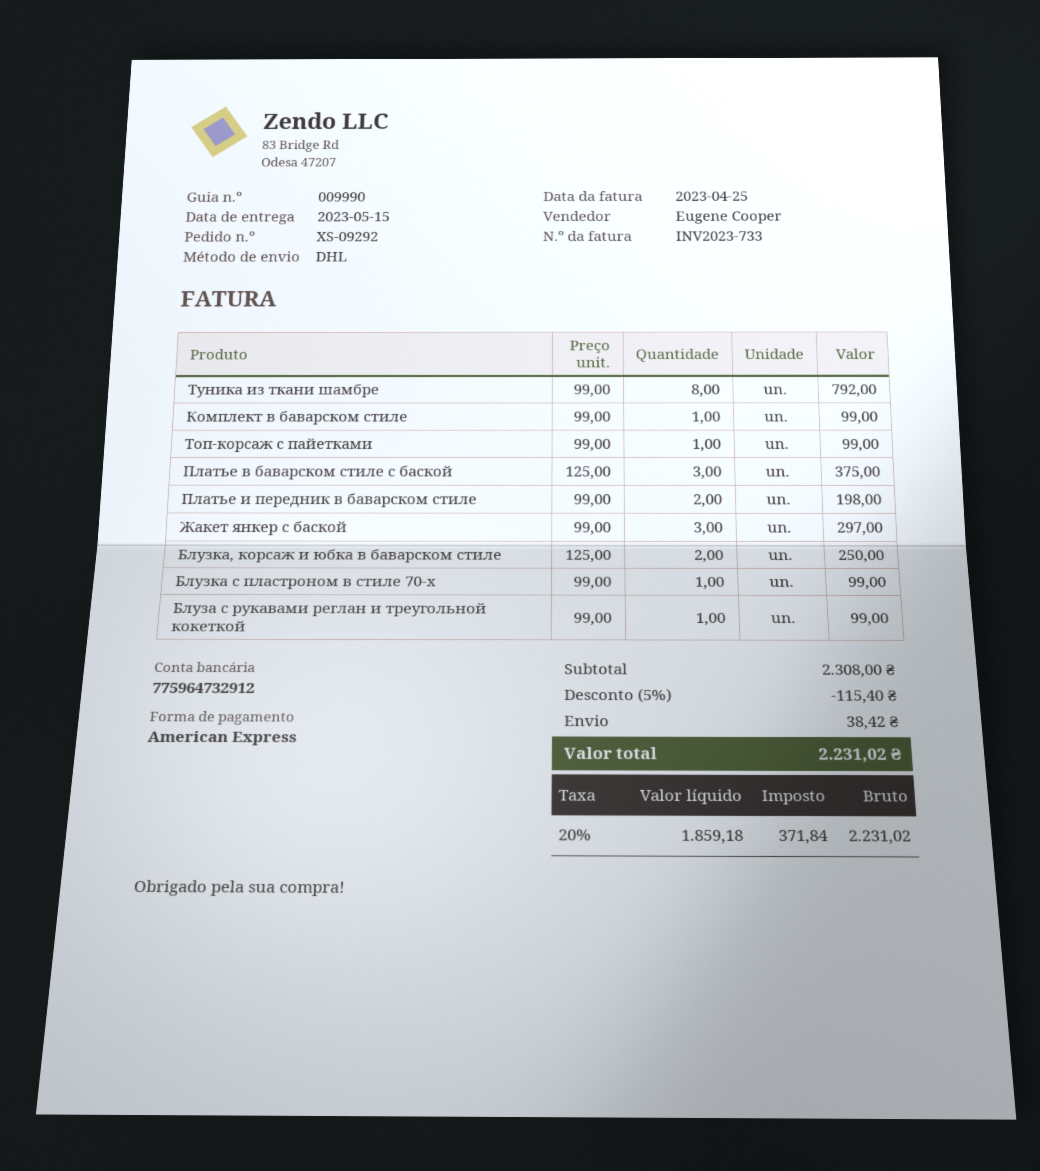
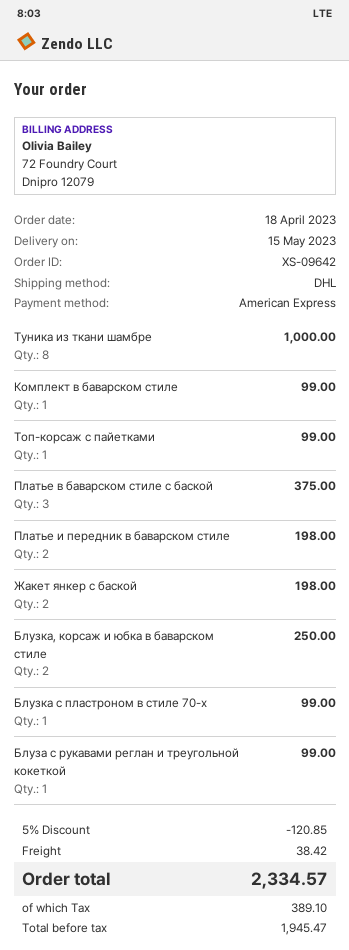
order number: XS-09292 -> XS-09642
Туника из ткани шамбре: 8 for 792.00 -> 8 for 1000.00
Жакет янкер с баской: 3 for 297.00 -> 2 for 198.00
discount: 5% = 115.40 -> 5% = 120.85
net: 1859.18 -> 1945.47
tax: 371.84 -> 389.10
total: 2231.02 -> 2334.57

